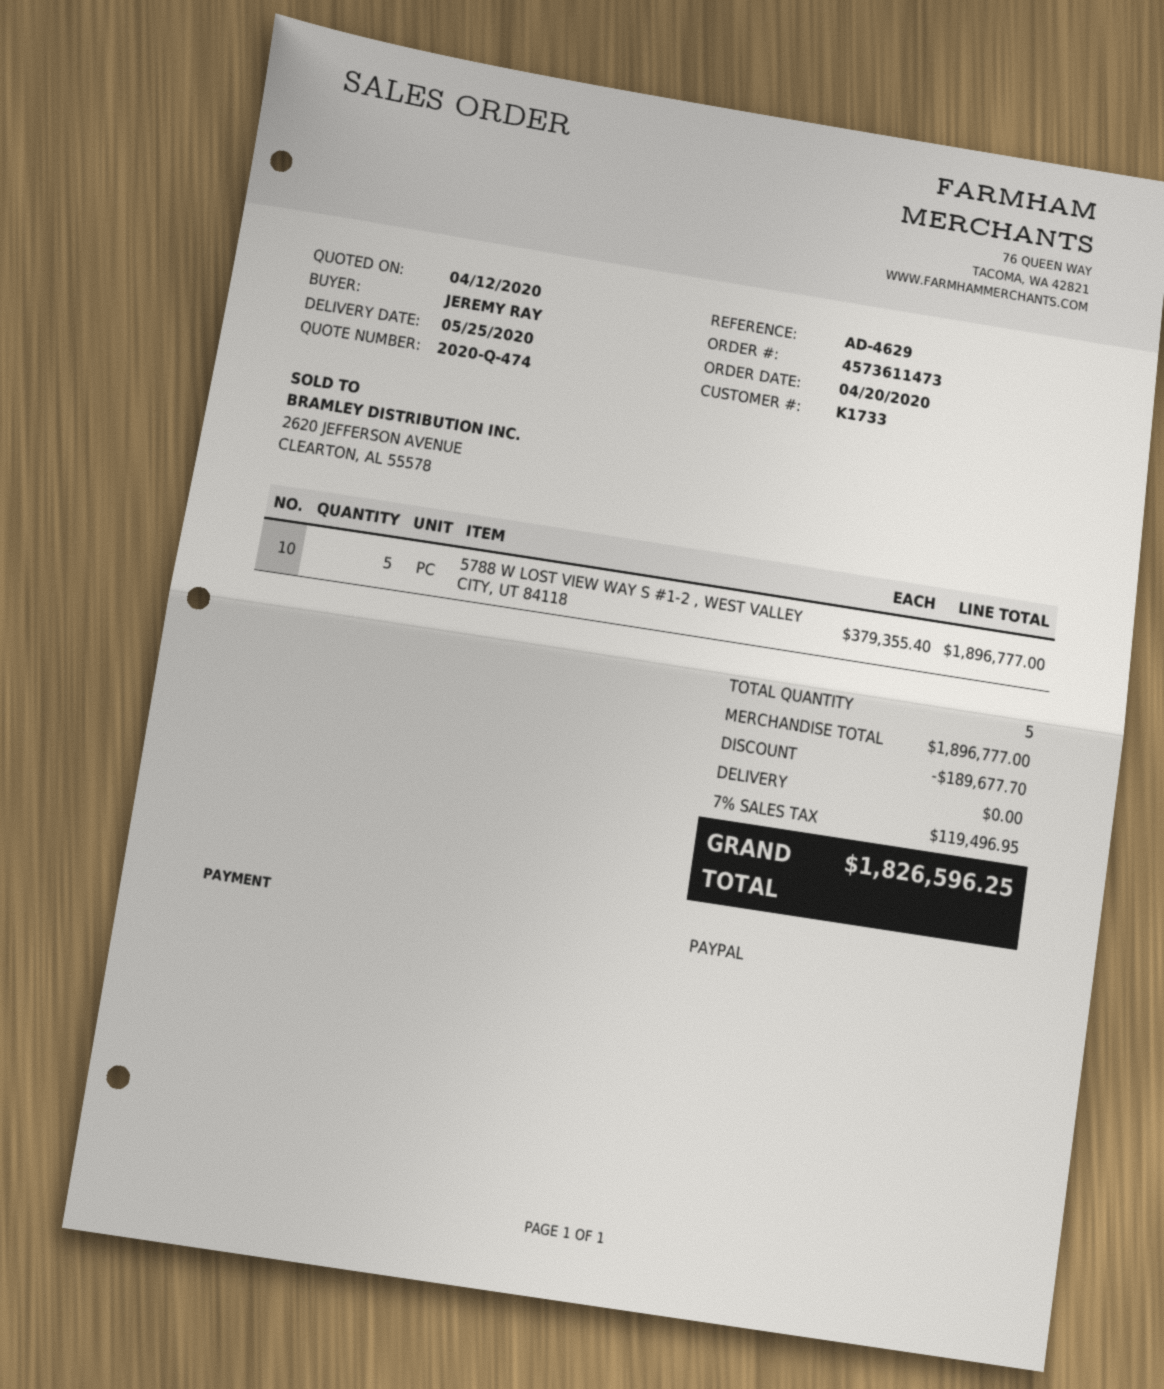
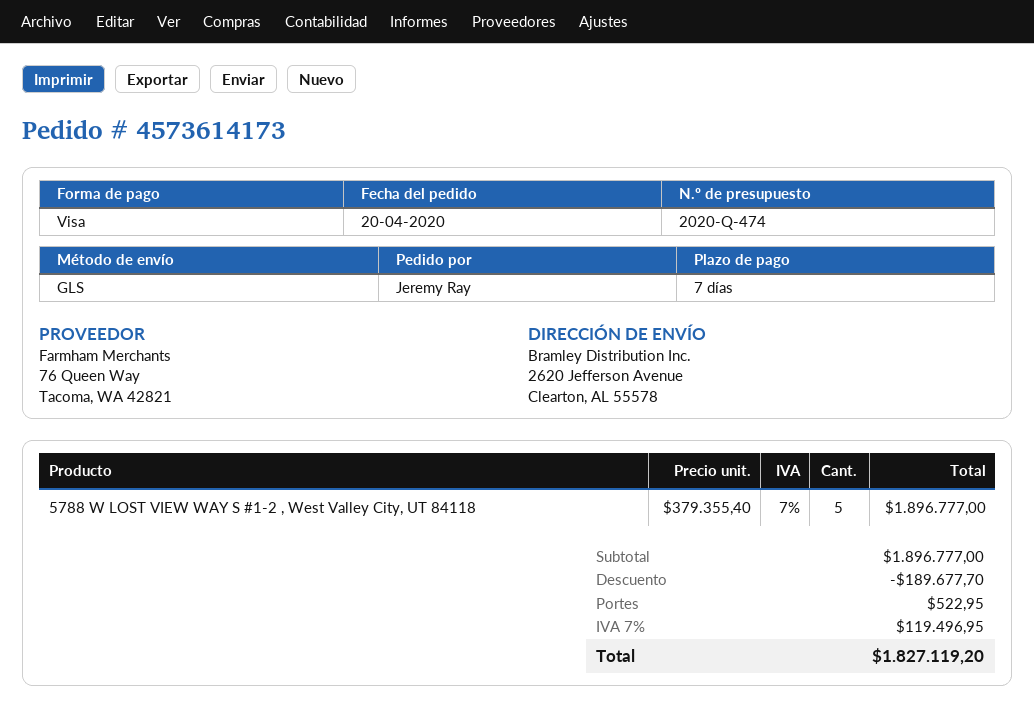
order number: 4573611473 -> 4573614173
payment method: PayPal -> Visa
shipping: 0.00 -> 522.95
total: 1826596.25 -> 1827119.20

